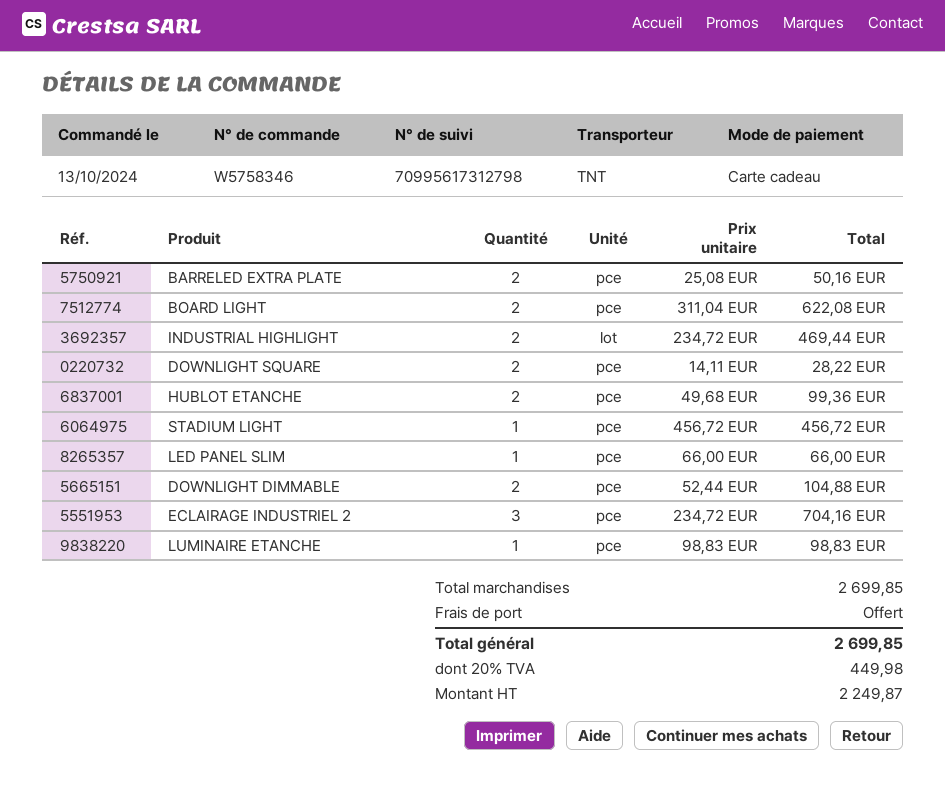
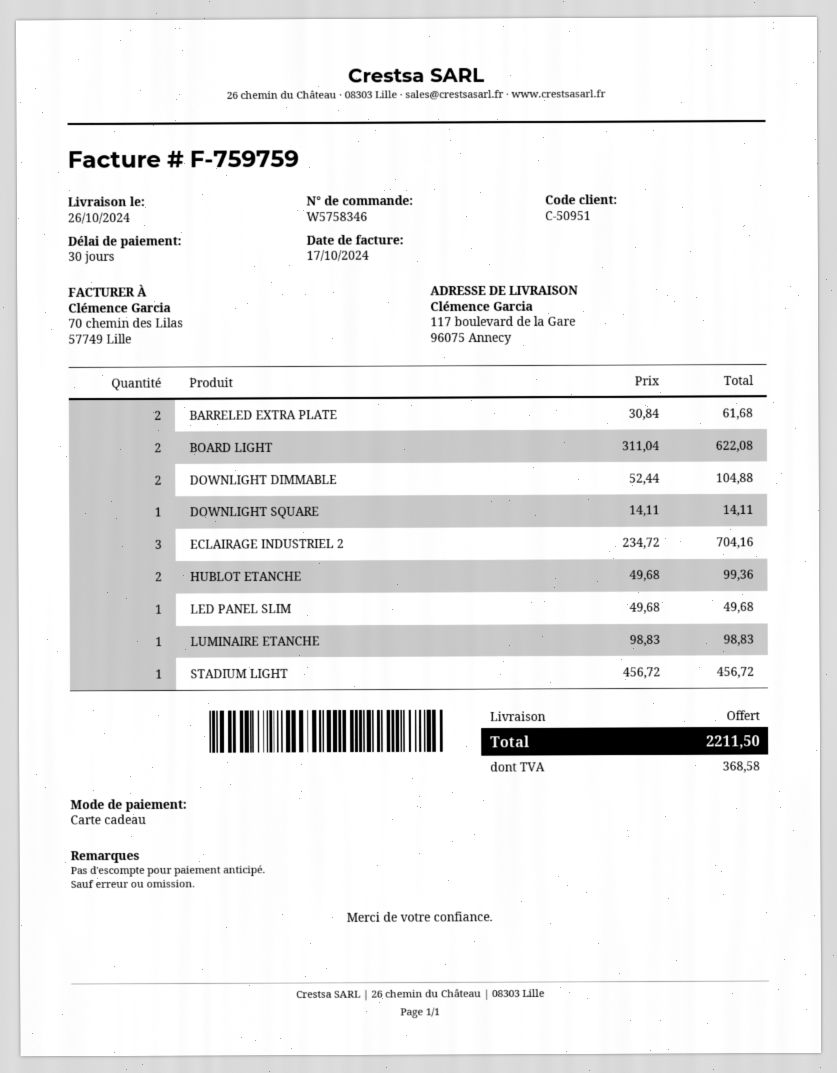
BARRELED EXTRA PLATE: 2 x 25.08 = 50.16 -> 2 x 30.84 = 61.68
INDUSTRIAL HIGHLIGHT: 2 x 234.72 = 469.44 -> none
DOWNLIGHT SQUARE: 2 x 14.11 = 28.22 -> 1 x 14.11 = 14.11
LED PANEL SLIM: 1 x 66.00 = 66.00 -> 1 x 49.68 = 49.68
tax: 449.98 -> 368.58
total: 2699.85 -> 2211.50

